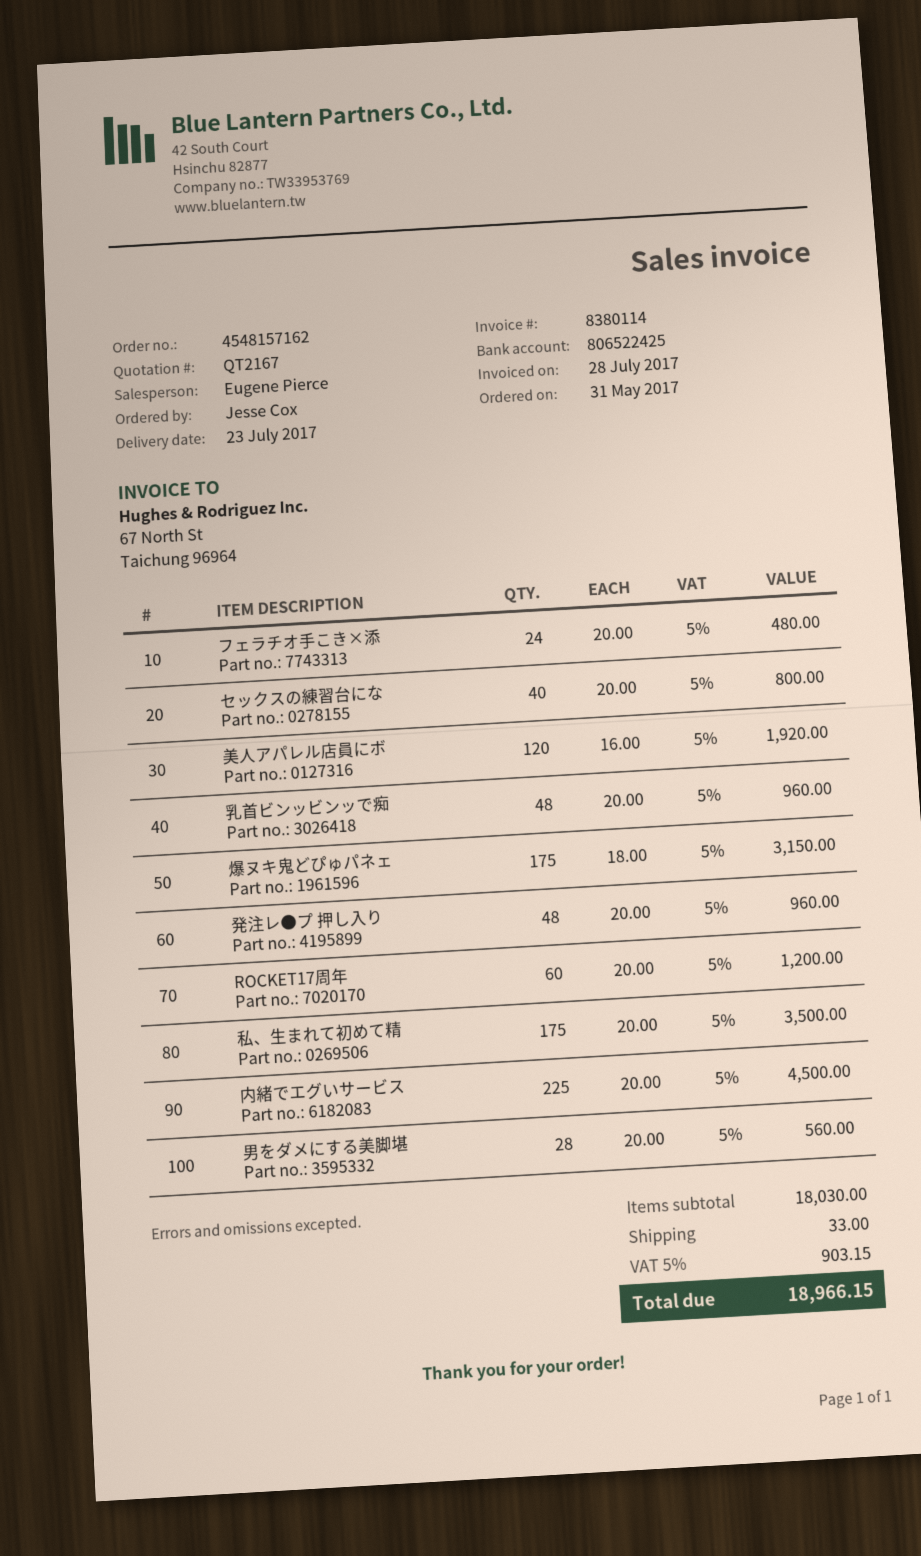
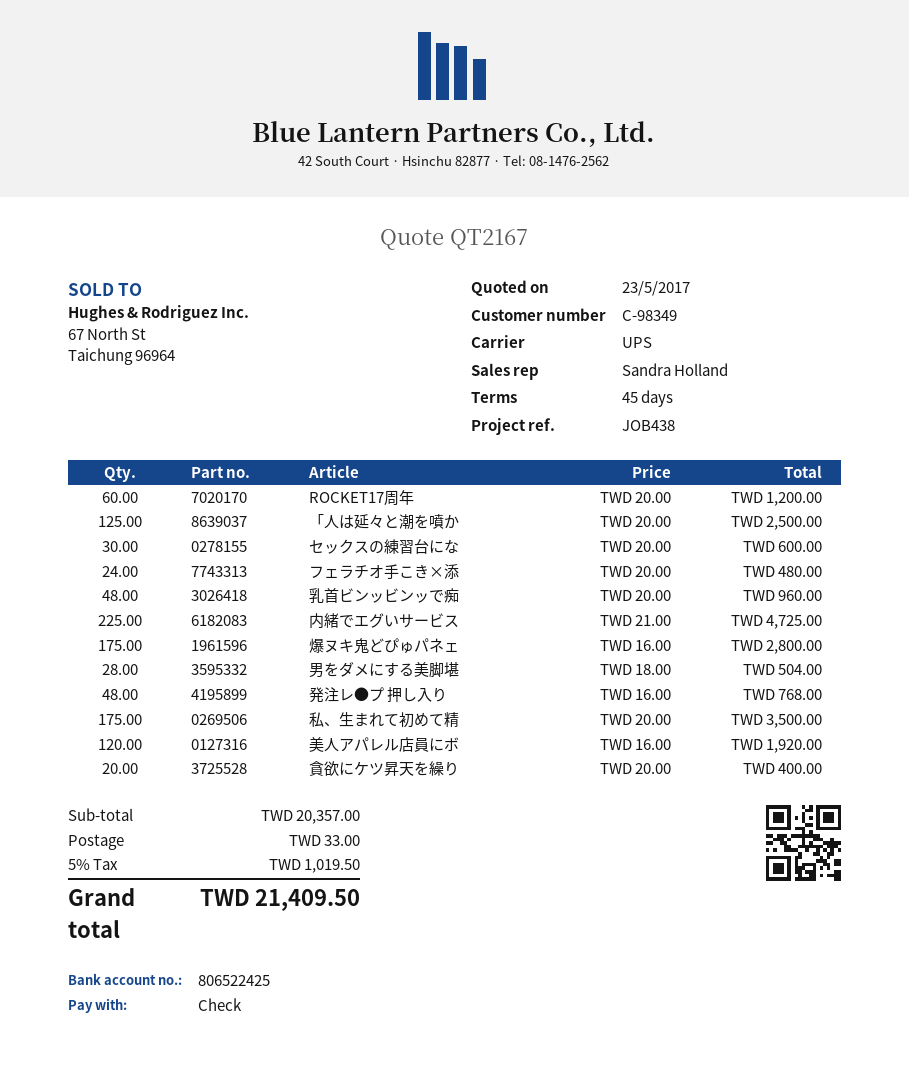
sales rep: Eugene Pierce -> Sandra Holland
セックスの練習台にな: 40 x 20.00 = 800.00 -> 30 x 20.00 = 600.00
爆ヌキ鬼どぴゅパネェ: 175 x 18.00 = 3150.00 -> 175 x 16.00 = 2800.00
発注レ●プ 押し入り: 48 x 20.00 = 960.00 -> 48 x 16.00 = 768.00
内緒でエグいサービス: 225 x 20.00 = 4500.00 -> 225 x 21.00 = 4725.00
男をダメにする美脚堪: 28 x 20.00 = 560.00 -> 28 x 18.00 = 504.00
「人は延々と潮を噴か: none -> 125 x 20.00 = 2500.00
貪欲にケツ昇天を繰り: none -> 20 x 20.00 = 400.00
subtotal: 18030.00 -> 20357.00
tax: 5% = 903.15 -> 5% = 1019.50
total: 18966.15 -> 21409.50

